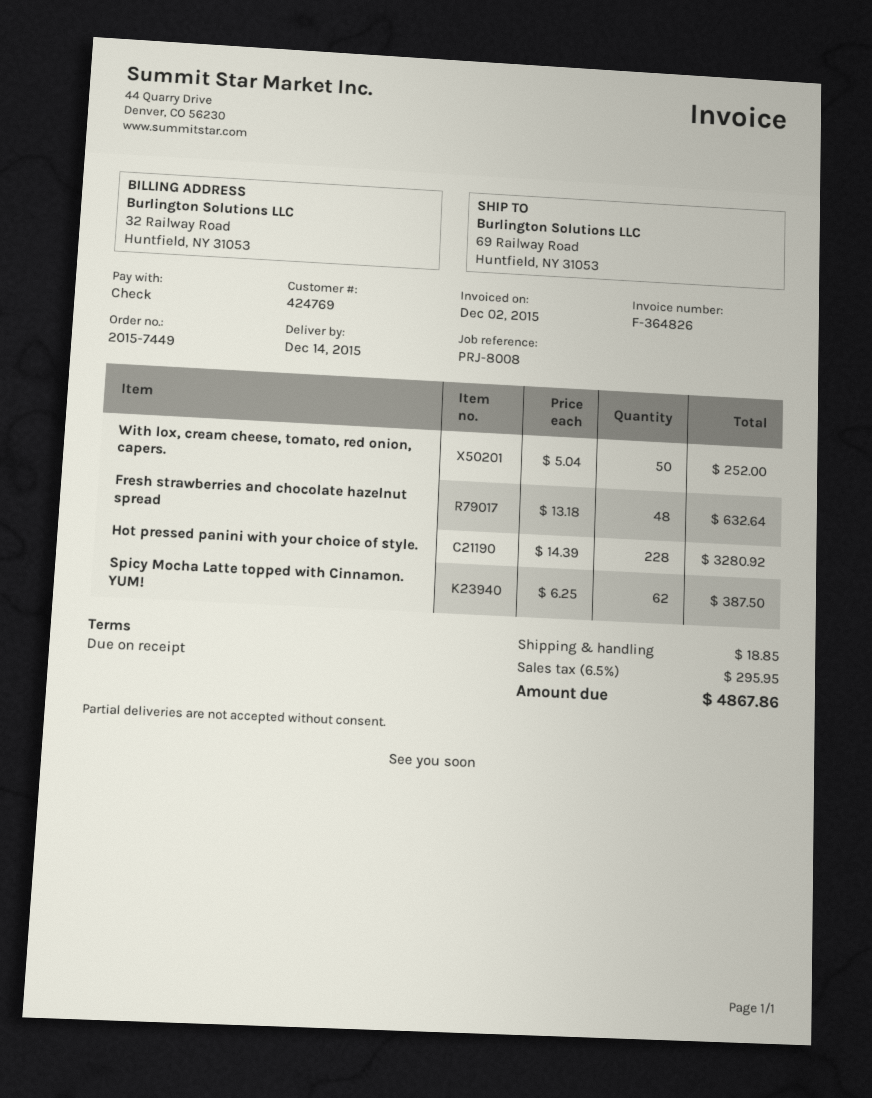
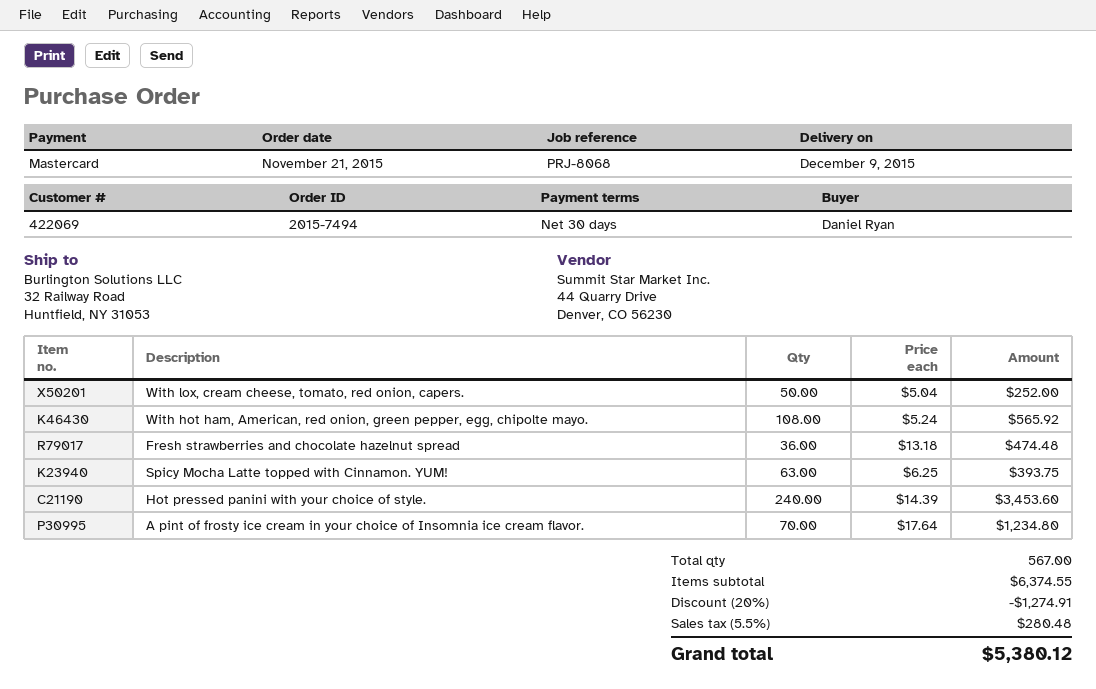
order number: 2015-7449 -> 2015-7494
delivery date: 2015-12-14 -> 2015-12-09
payment terms: on receipt -> 30 days
customer number: 424769 -> 422069
reference: PRJ-8008 -> PRJ-8068
payment method: cheque -> Mastercard
ship to: 69 Railway Road, Huntfield, NY 31053 -> 32 Railway Road, Huntfield, NY 31053
Fresh strawberries and chocolate hazelnut spread: 48 x 13.18 = 632.64 -> 36 x 13.18 = 474.48
Hot pressed panini with your choice of style.: 228 x 14.39 = 3280.92 -> 240 x 14.39 = 3453.60
Spicy Mocha Latte topped with Cinnamon. YUM!: 62 x 6.25 = 387.50 -> 63 x 6.25 = 393.75
With hot ham, American, red onion, green pepper, egg, chipolte mayo.: none -> 108 x 5.24 = 565.92
A pint of frosty ice cream in your choice of Insomnia ice cream flavor.: none -> 70 x 17.64 = 1234.80
discount: none -> 20% = 1274.91
shipping: 18.85 -> none
tax: 6.5% = 295.95 -> 5.5% = 280.48
total: 4867.86 -> 5380.12

